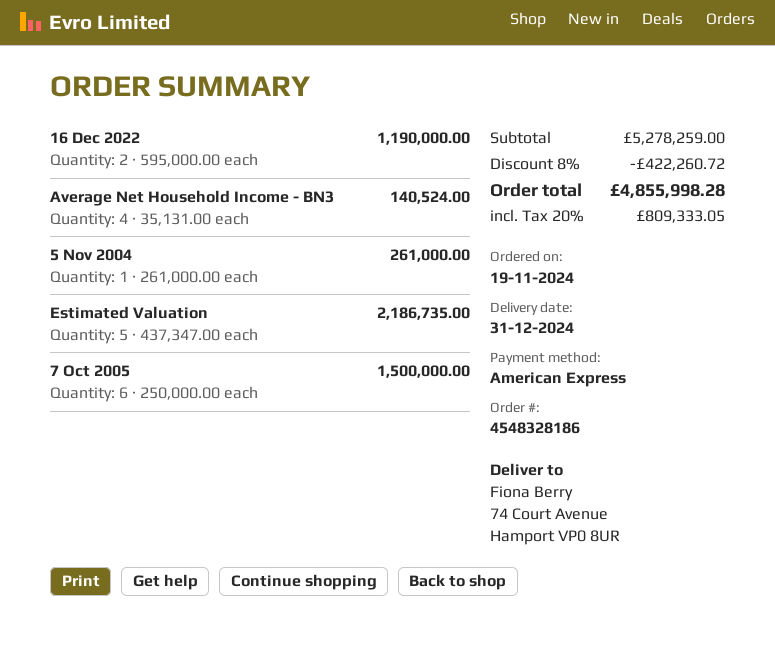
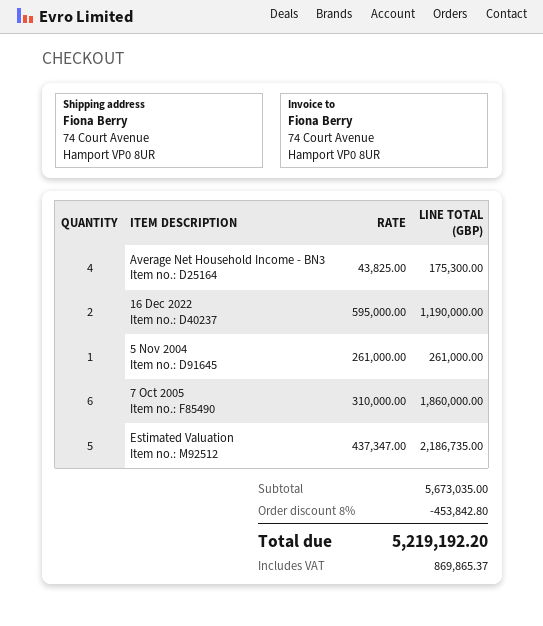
Average Net Household Income - BN3: 4 x 35131.00 = 140524.00 -> 4 x 43825.00 = 175300.00
7 Oct 2005: 6 x 250000.00 = 1500000.00 -> 6 x 310000.00 = 1860000.00
subtotal: 5278259.00 -> 5673035.00
discount: 8% = 422260.72 -> 8% = 453842.80
tax: 809333.05 -> 869865.37
total: 4855998.28 -> 5219192.20

